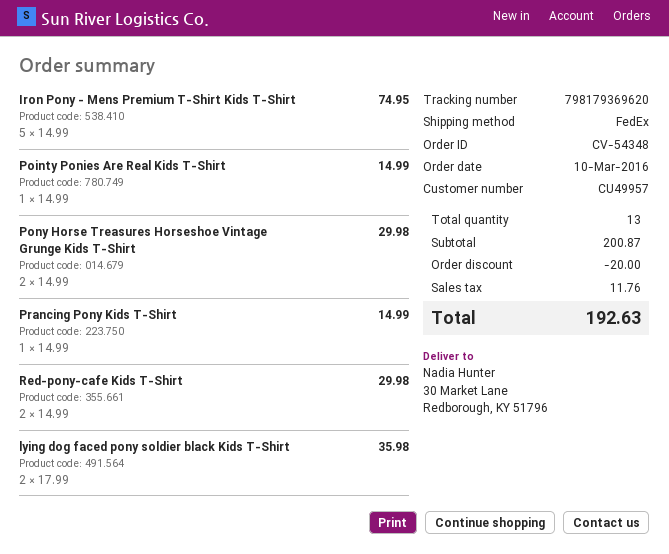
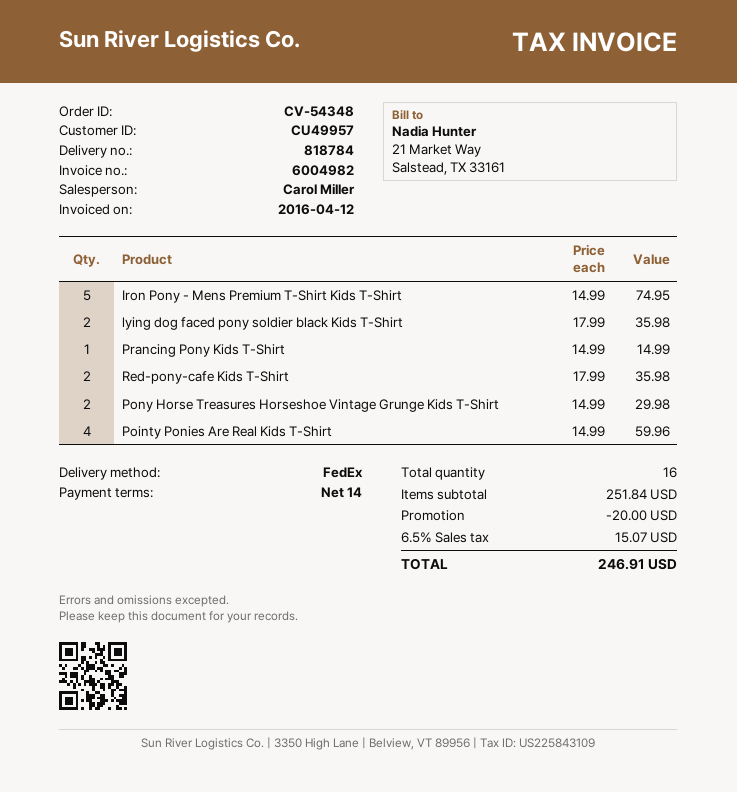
Pointy Ponies Are Real Kids T-Shirt: 1 x 14.99 = 14.99 -> 4 x 14.99 = 59.96
Red-pony-cafe Kids T-Shirt: 2 x 14.99 = 29.98 -> 2 x 17.99 = 35.98
total quantity: 13 -> 16
subtotal: 200.87 -> 251.84
tax: 11.76 -> 15.07
total: 192.63 -> 246.91

